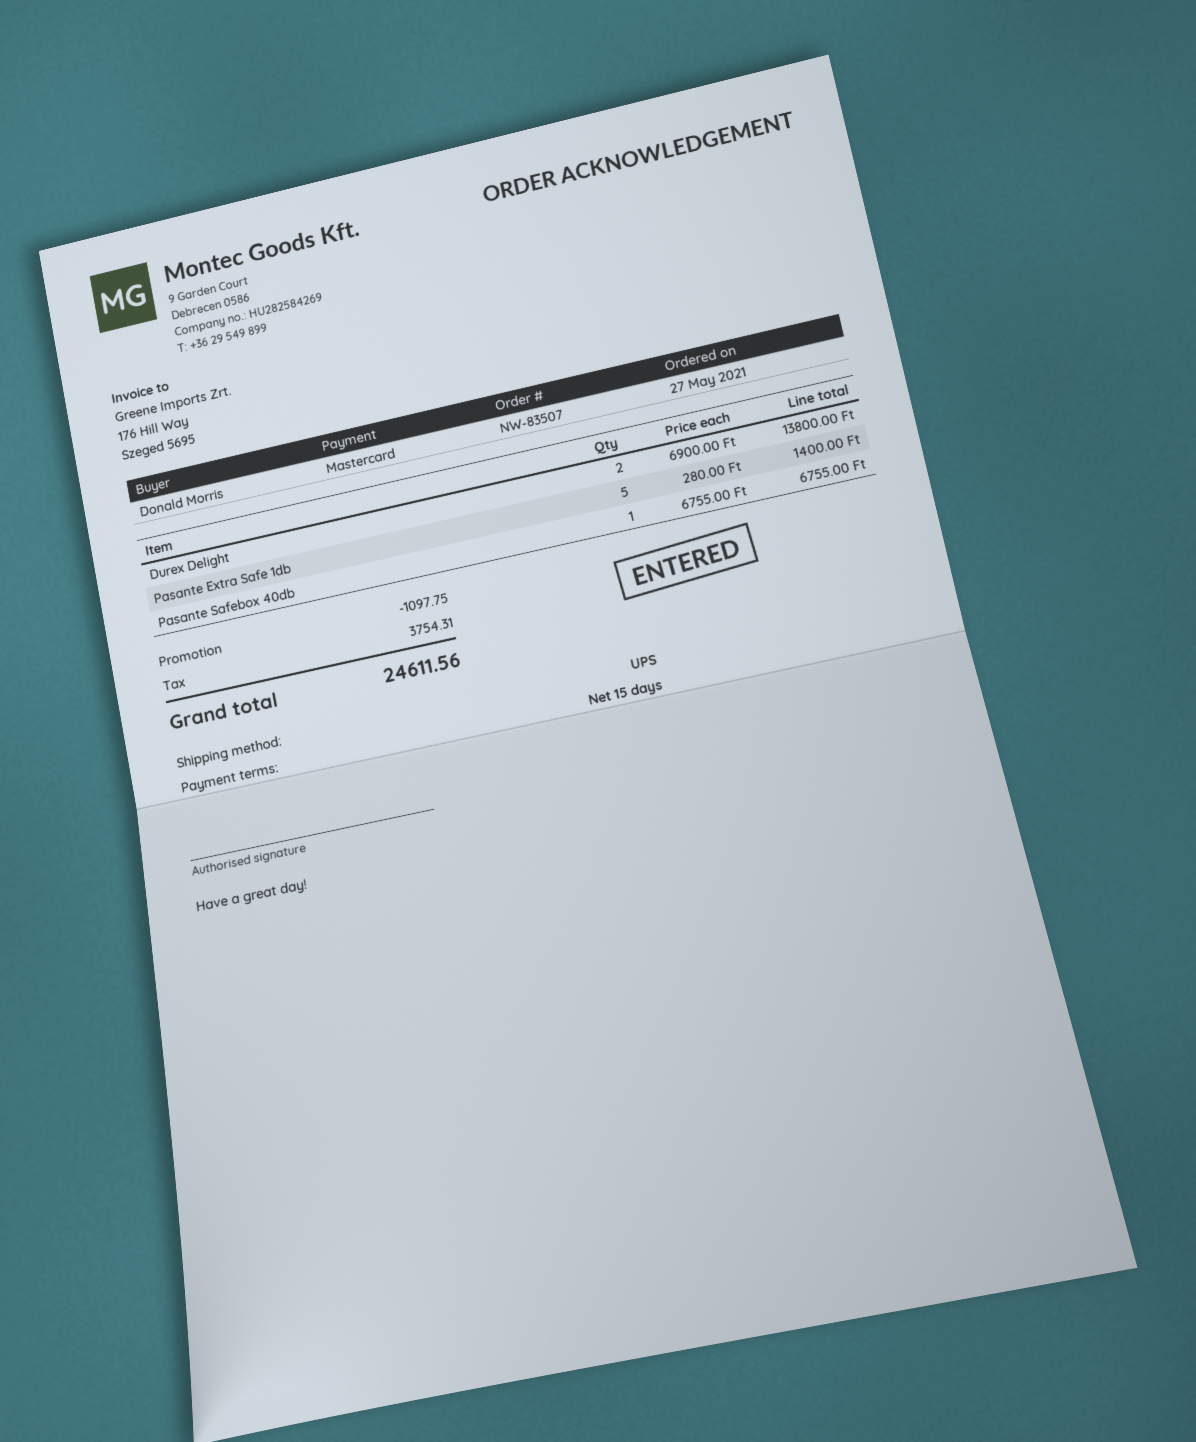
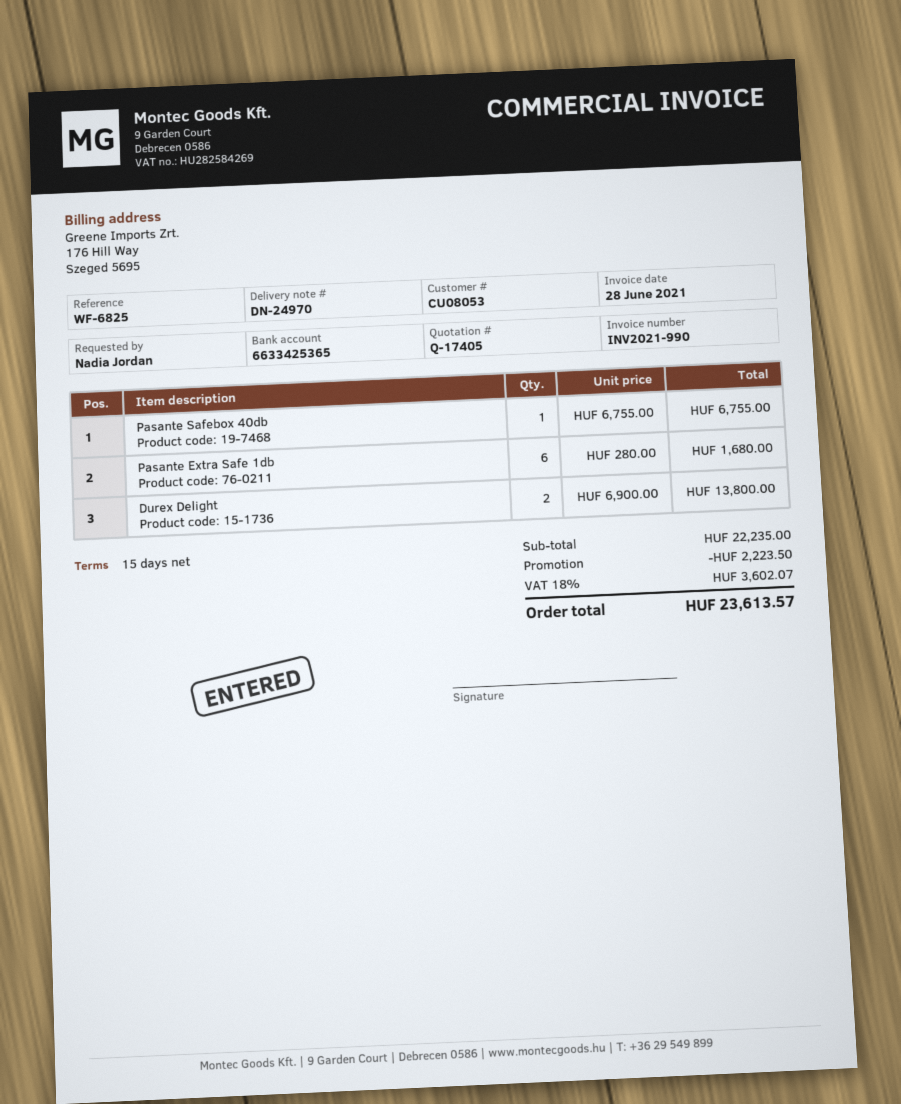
ordered by: Donald Morris -> Nadia Jordan
Pasante Extra Safe 1db: 5 x 280.00 = 1400.00 -> 6 x 280.00 = 1680.00
discount: 1097.75 -> 2223.50
tax: 3754.31 -> 3602.07
total: 24611.56 -> 23613.57

